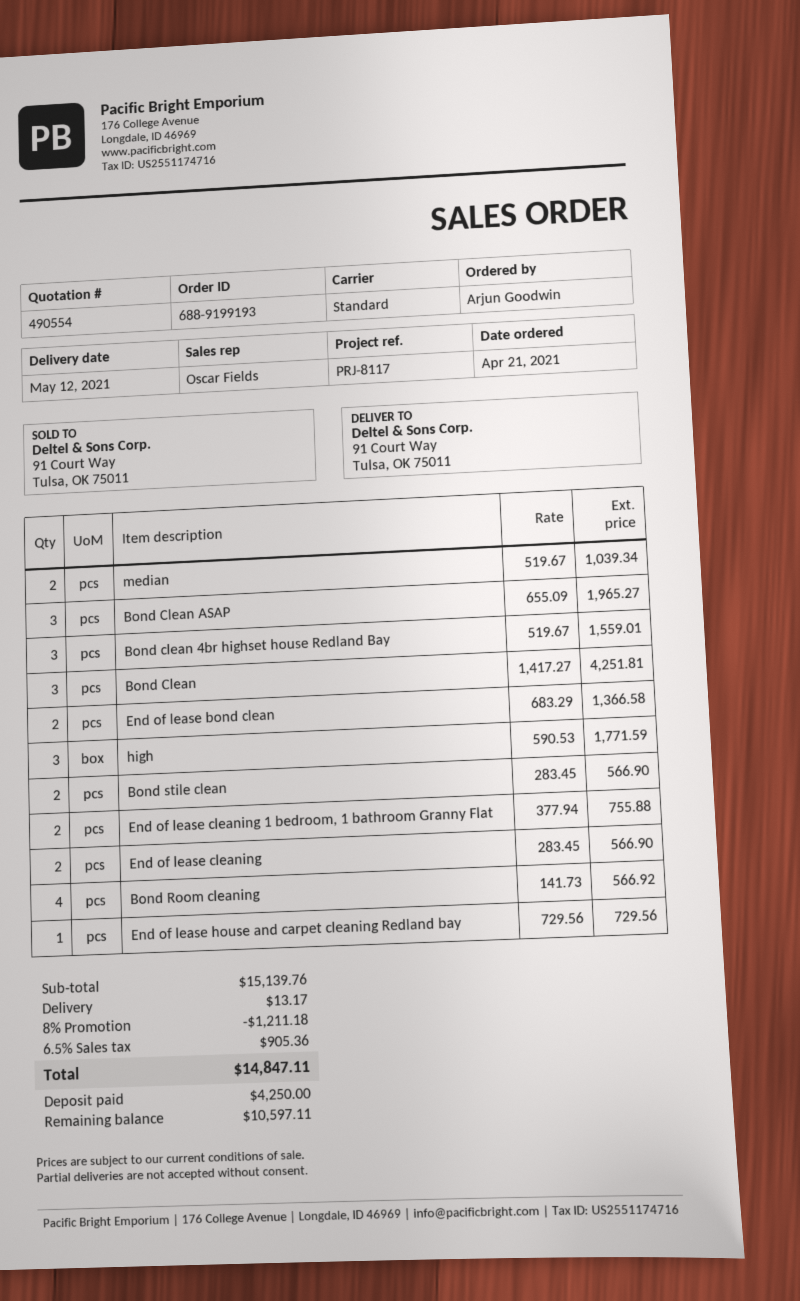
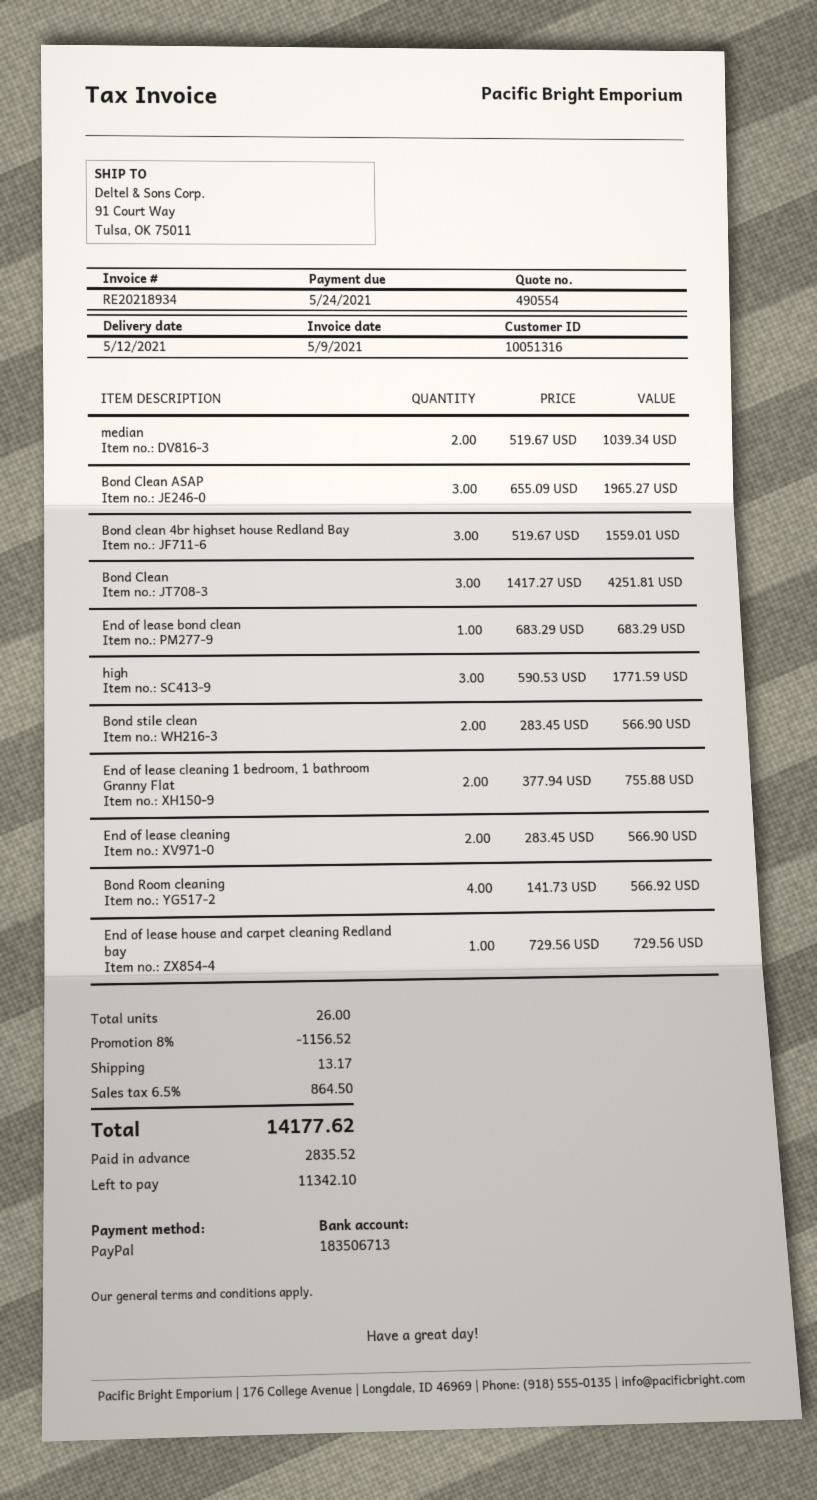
End of lease bond clean: 2 x 683.29 = 1366.58 -> 1 x 683.29 = 683.29
discount: 8% = 1211.18 -> 8% = 1156.52
tax: 6.5% = 905.36 -> 6.5% = 864.50
total: 14847.11 -> 14177.62
deposit: 4250.00 -> 2835.52
balance: 10597.11 -> 11342.10

